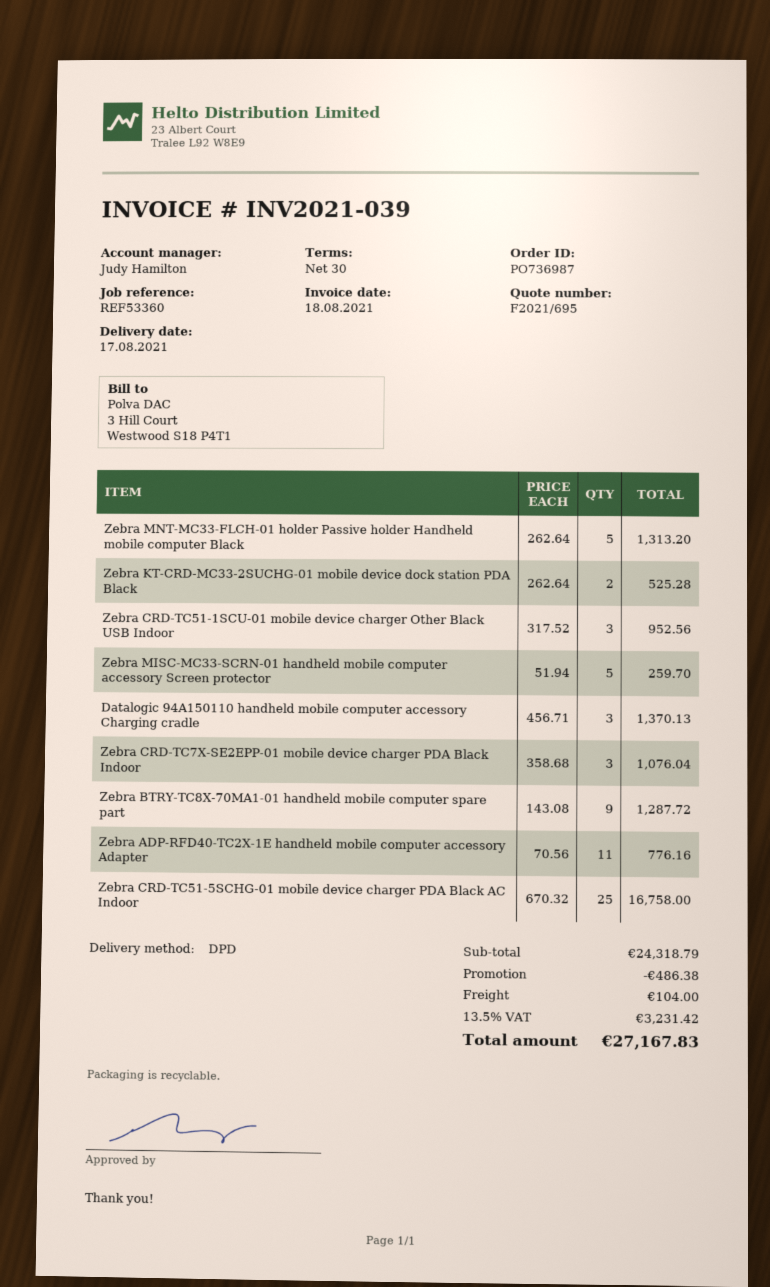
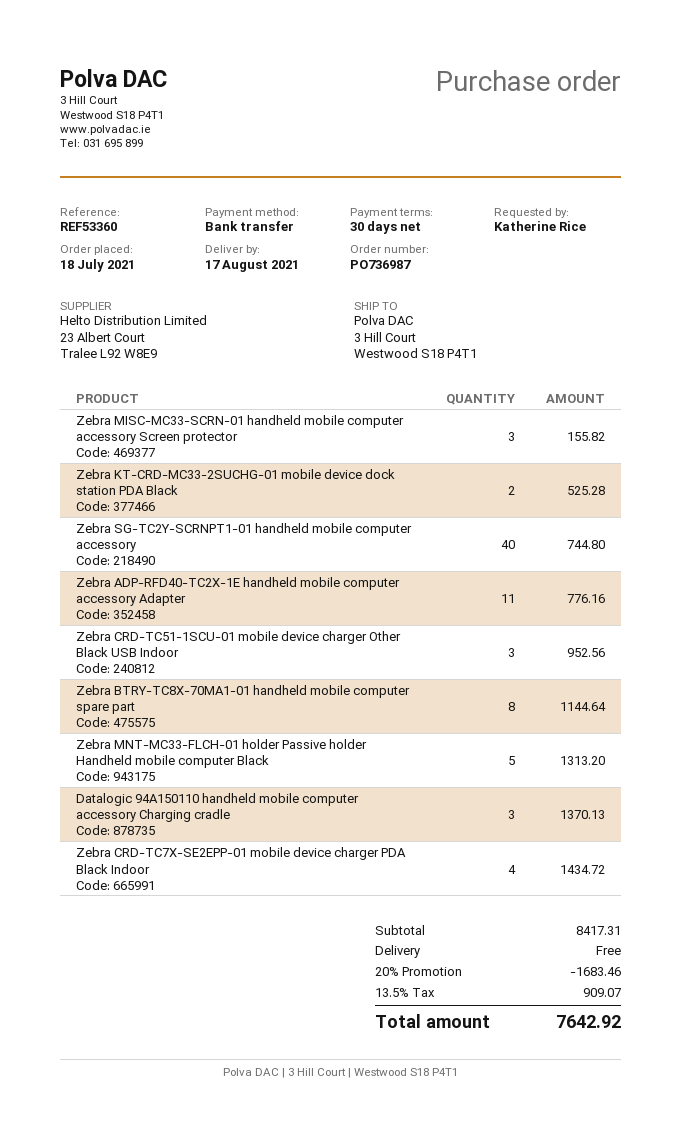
Zebra MISC-MC33-SCRN-01 handheld mobile computer accessory Screen protector: 5 for 259.70 -> 3 for 155.82
Zebra CRD-TC7X-SE2EPP-01 mobile device charger PDA Black Indoor: 3 for 1076.04 -> 4 for 1434.72
Zebra BTRY-TC8X-70MA1-01 handheld mobile computer spare part: 9 for 1287.72 -> 8 for 1144.64
Zebra CRD-TC51-5SCHG-01 mobile device charger PDA Black AC Indoor: 25 for 16758.00 -> none
Zebra SG-TC2Y-SCRNPT1-01 handheld mobile computer accessory: none -> 40 for 744.80
subtotal: 24318.79 -> 8417.31
discount: 486.38 -> 1683.46
shipping: 104.00 -> 0.00
tax: 13.5% = 3231.42 -> 13.5% = 909.07
total: 27167.83 -> 7642.92

